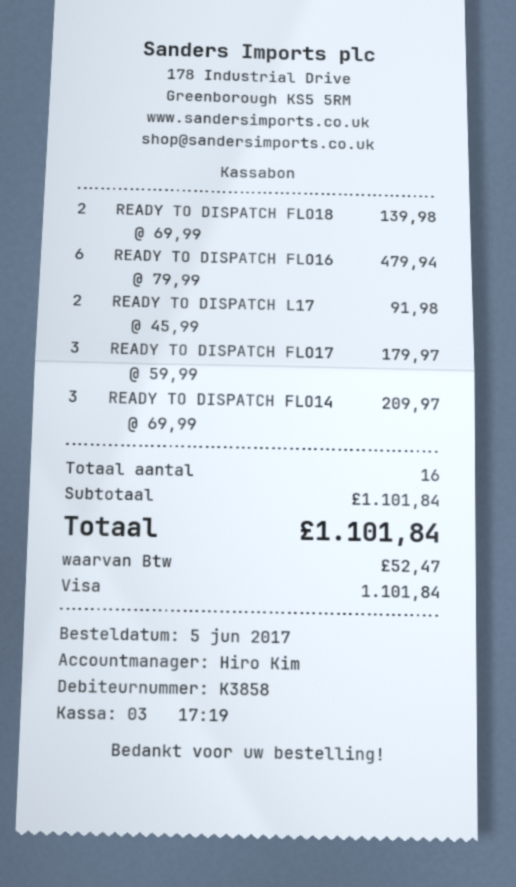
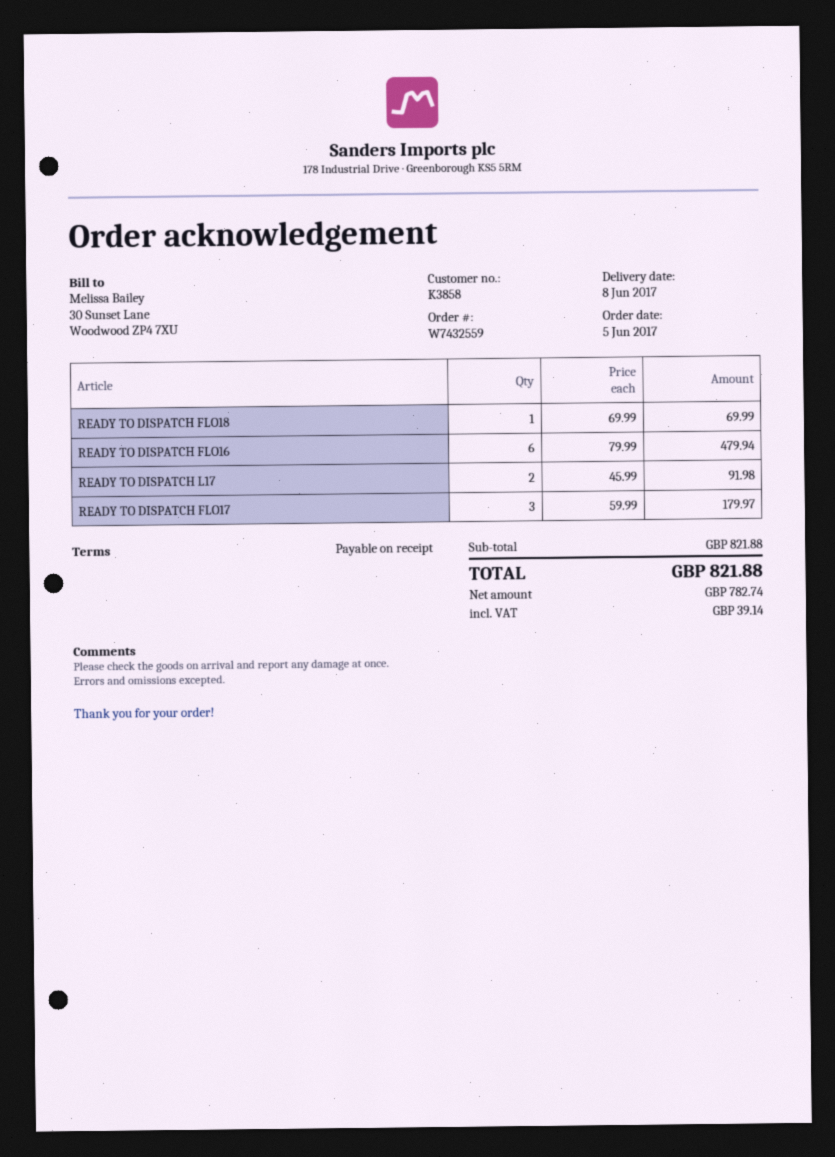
READY TO DISPATCH FLO18: 2 x 69.99 = 139.98 -> 1 x 69.99 = 69.99
READY TO DISPATCH FLO14: 3 x 69.99 = 209.97 -> none
subtotal: 1101.84 -> 821.88
tax: 52.47 -> 39.14
total: 1101.84 -> 821.88

